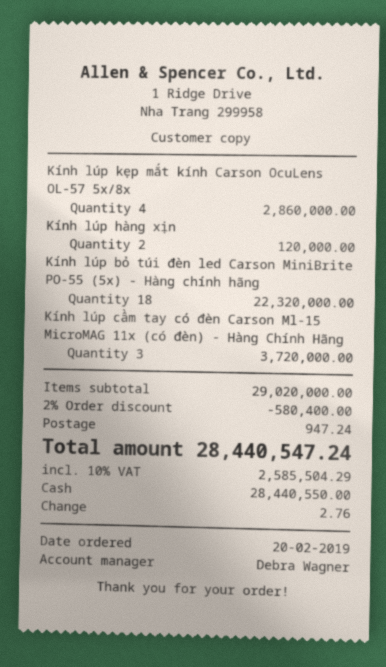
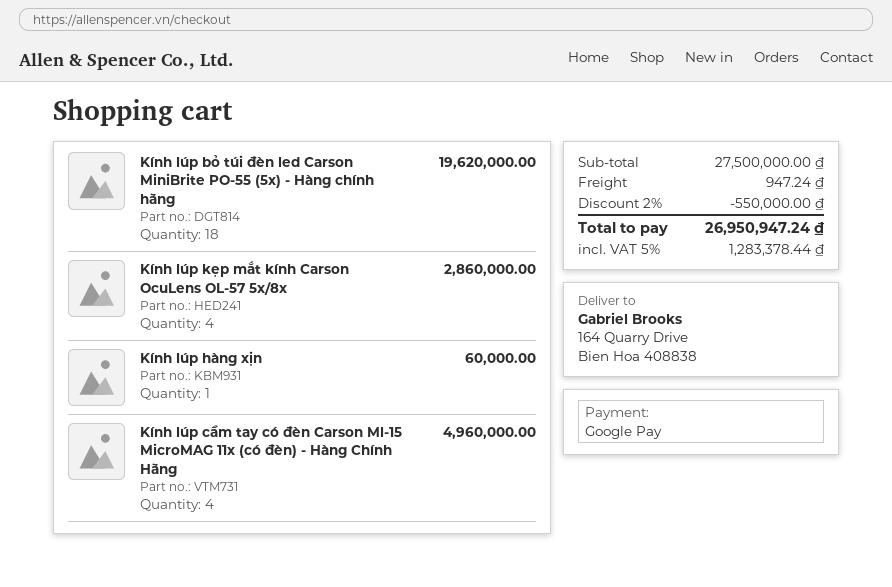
payment method: cash -> Google Pay
Kính lúp hàng xịn: 2 for 120000.00 -> 1 for 60000.00
Kính lúp bỏ túi đèn led Carson MiniBrite PO-55 (5x) - Hàng chính hãng: 18 for 22320000.00 -> 18 for 19620000.00
Kính lúp cầm tay có đèn Carson Ml-15 MicroMAG 11x (có đèn) - Hàng Chính Hãng: 3 for 3720000.00 -> 4 for 4960000.00
subtotal: 29020000.00 -> 27500000.00
discount: 2% = 580400.00 -> 2% = 550000.00
tax: 10% = 2585504.29 -> 5% = 1283378.44
total: 28440547.24 -> 26950947.24

